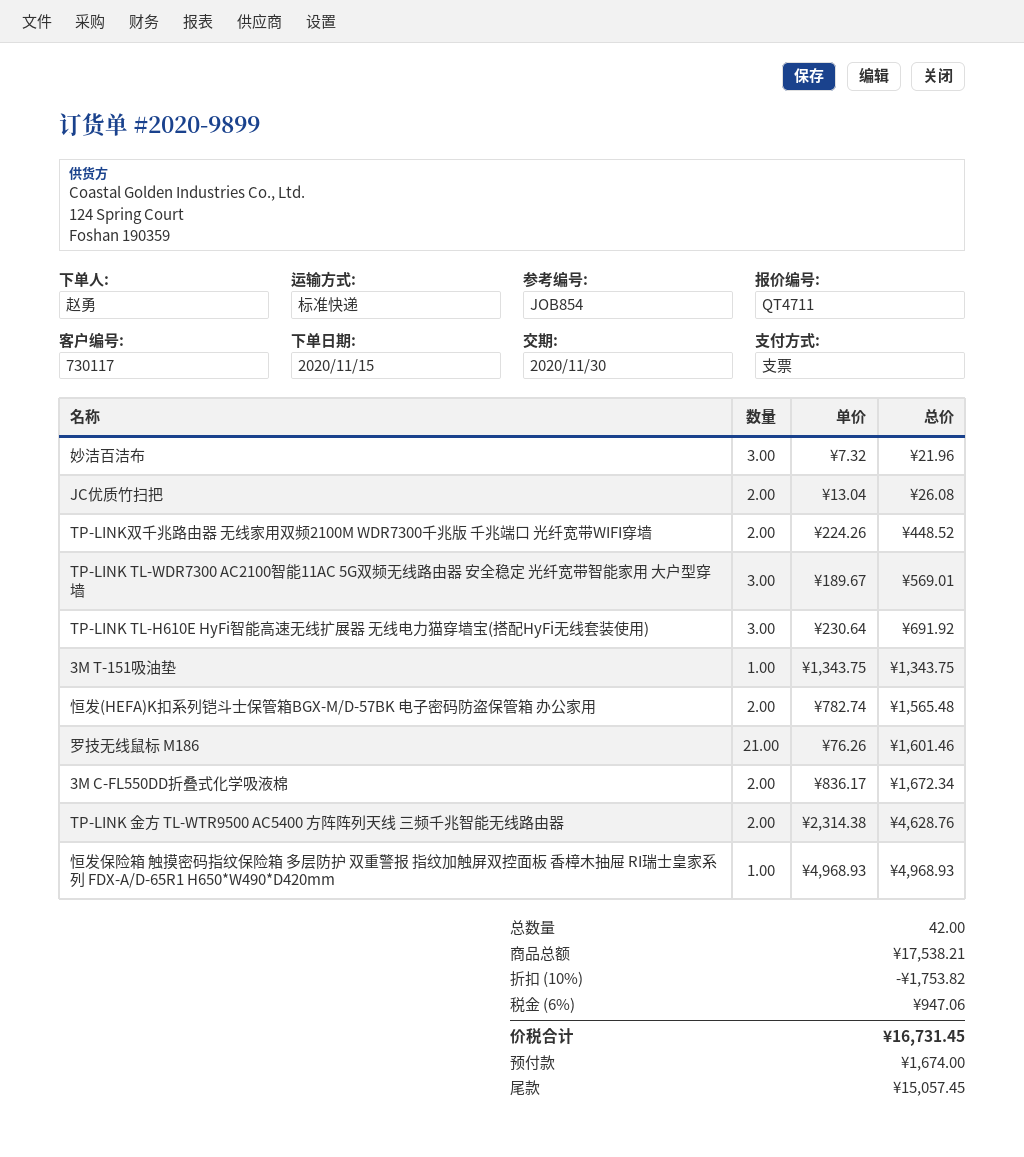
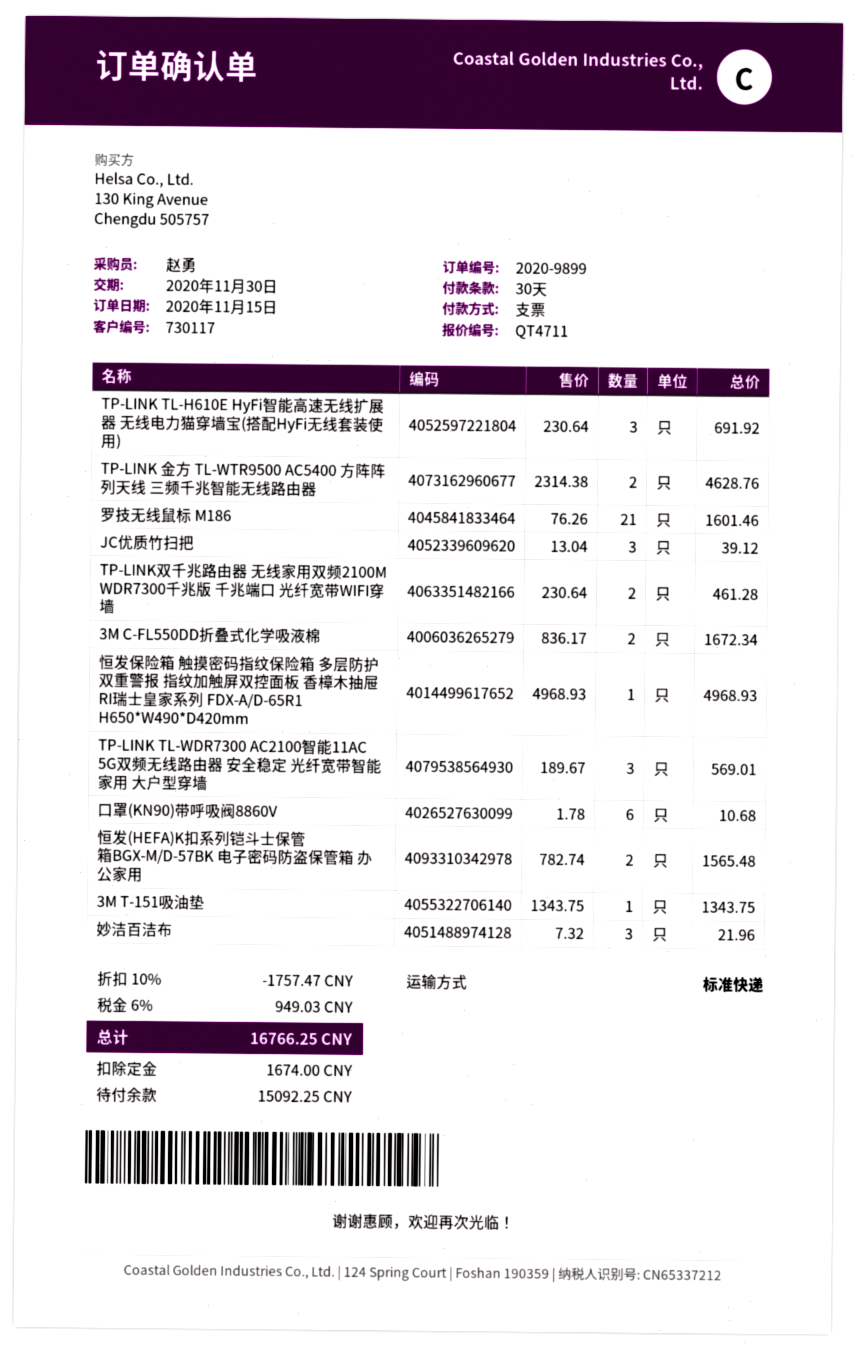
JC优质竹扫把: 2 x 13.04 = 26.08 -> 3 x 13.04 = 39.12
TP-LINK双千兆路由器 无线家用双频2100M WDR7300千兆版 千兆端口 光纤宽带WIFI穿墙: 2 x 224.26 = 448.52 -> 2 x 230.64 = 461.28
口罩(KN90)带呼吸阀8860V: none -> 6 x 1.78 = 10.68
discount: 10% = 1753.82 -> 10% = 1757.47
tax: 6% = 947.06 -> 6% = 949.03
total: 16731.45 -> 16766.25
balance: 15057.45 -> 15092.25

